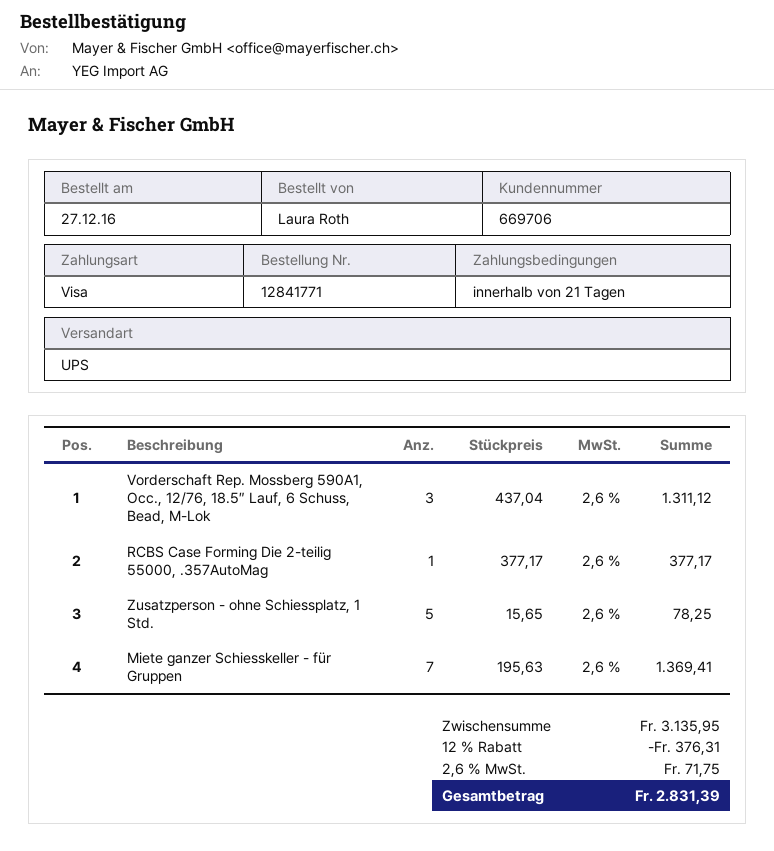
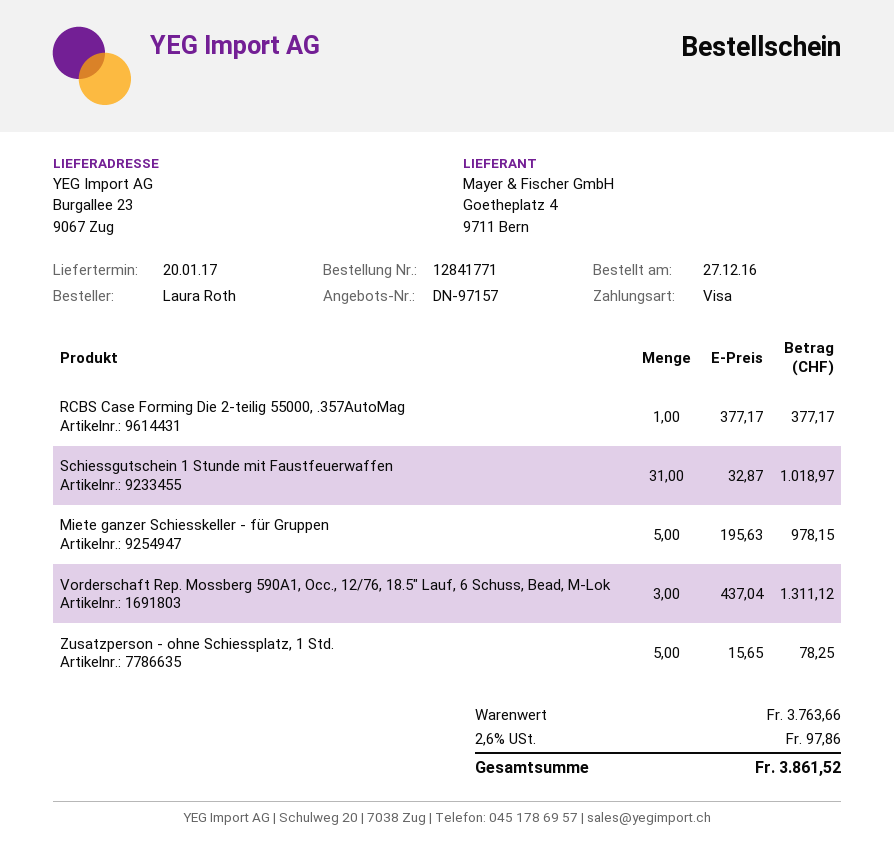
Miete ganzer Schiesskeller - für Gruppen: 7 x 195.63 = 1369.41 -> 5 x 195.63 = 978.15
Schiessgutschein 1 Stunde mit Faustfeuerwaffen: none -> 31 x 32.87 = 1018.97
subtotal: 3135.95 -> 3763.66
discount: 12% = 376.31 -> none
tax: 2.6% = 71.75 -> 2.6% = 97.86
total: 2831.39 -> 3861.52

